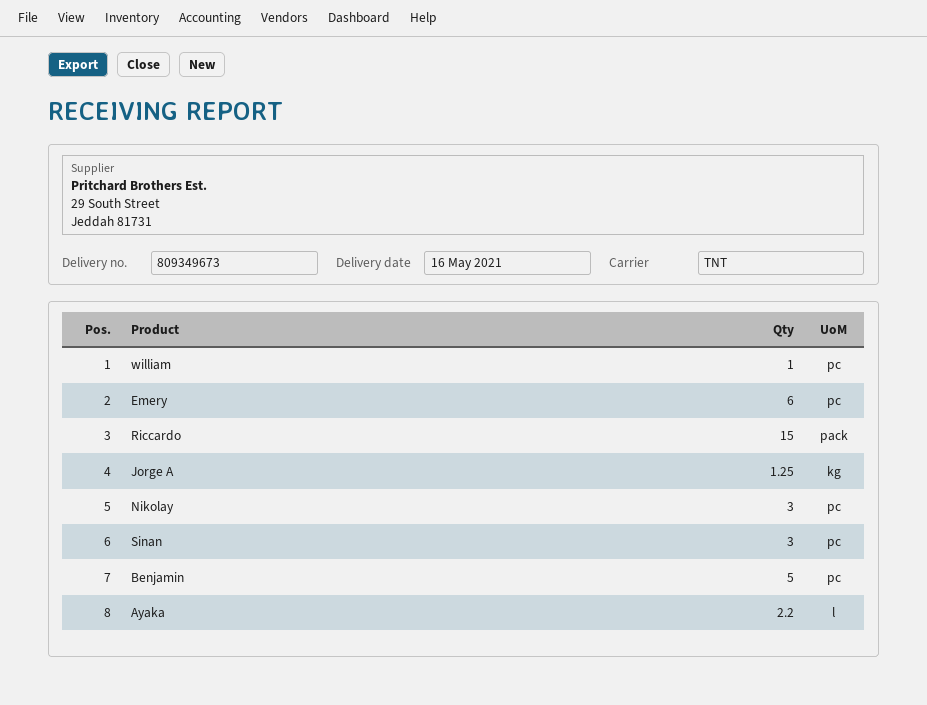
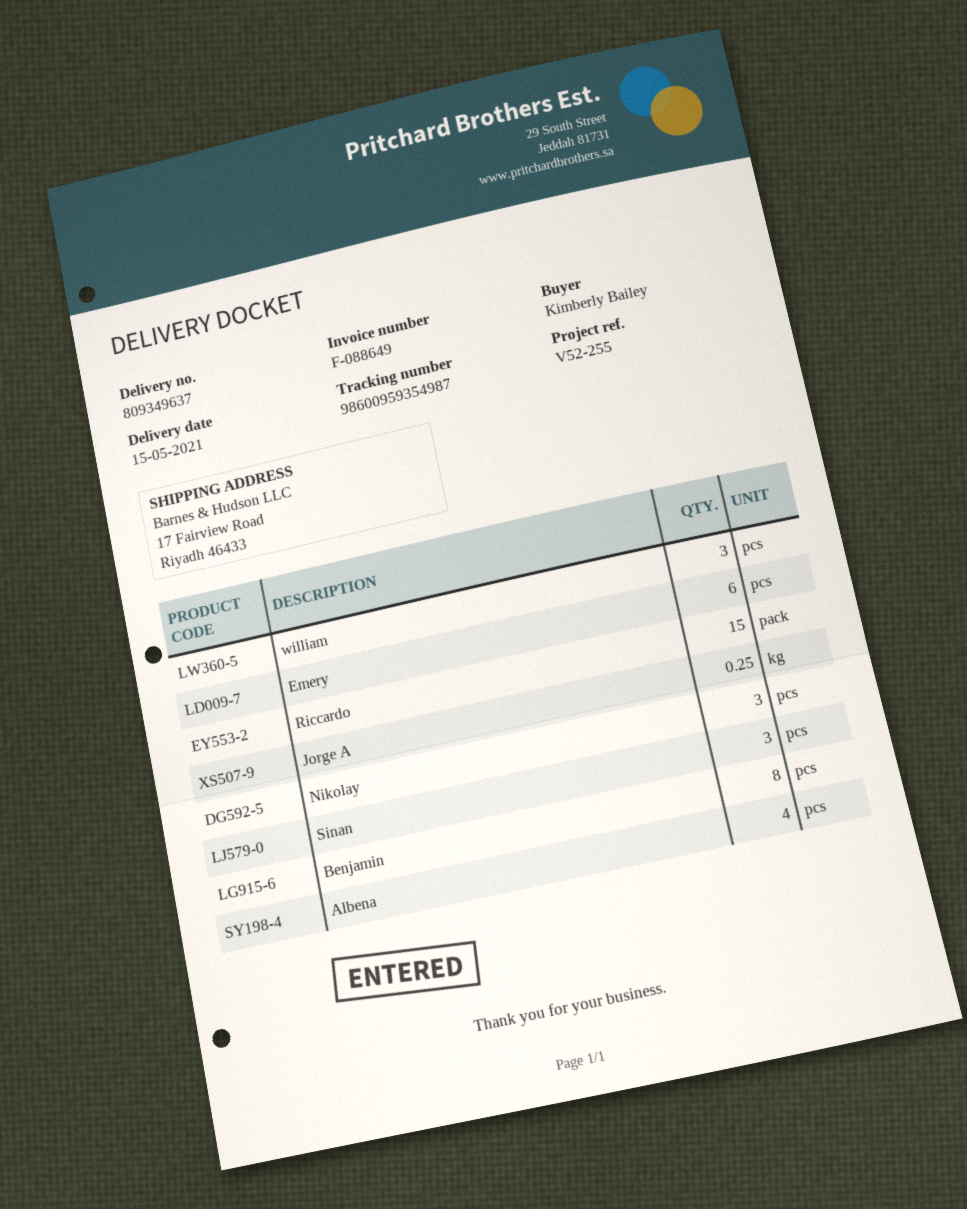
delivery note number: 809349673 -> 809349637
delivery date: 2021-05-16 -> 2021-05-15
william: 1 -> 3
Jorge A: 1.25 -> 0.25
Benjamin: 5 -> 8
Ayaka: 2.2 -> none
Albena: none -> 4

